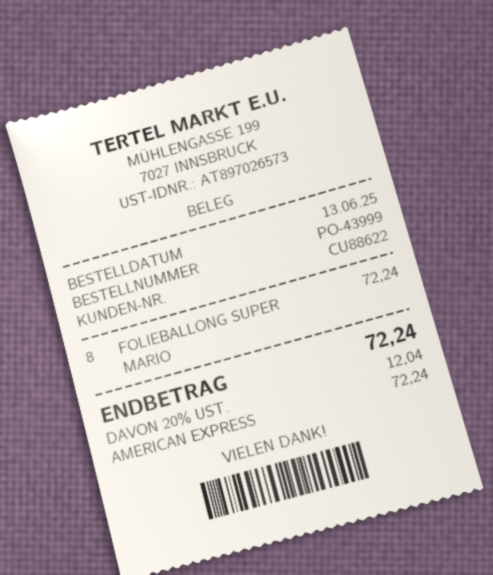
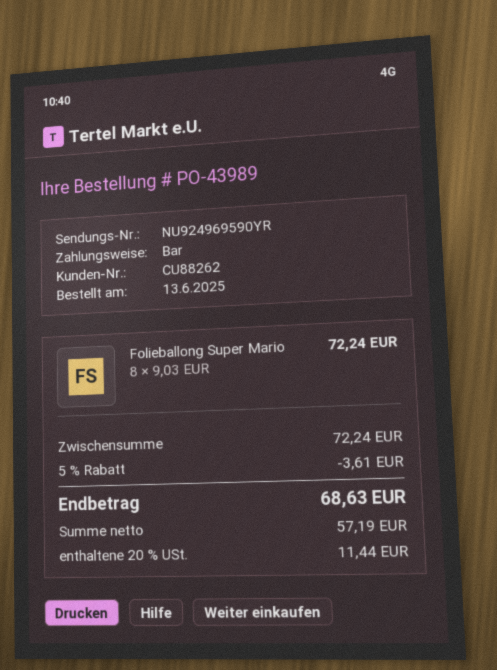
order number: PO-43999 -> PO-43989
customer number: CU88622 -> CU88262
payment method: American Express -> cash
discount: none -> 5% = 3.61
tax: 20% = 12.04 -> 20% = 11.44
total: 72.24 -> 68.63

